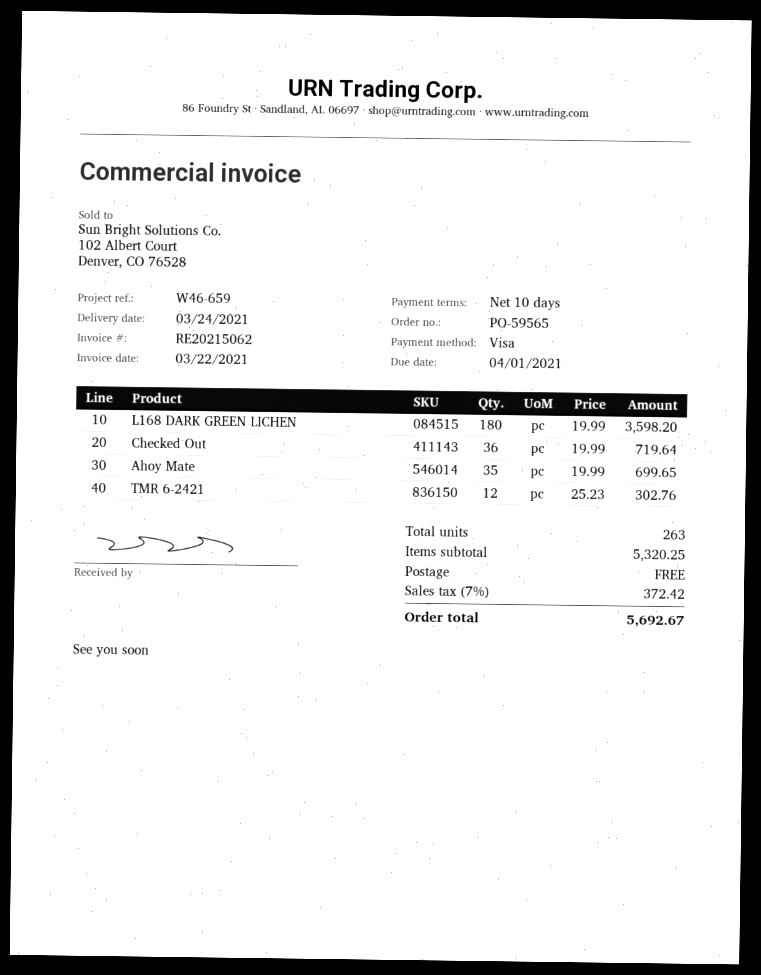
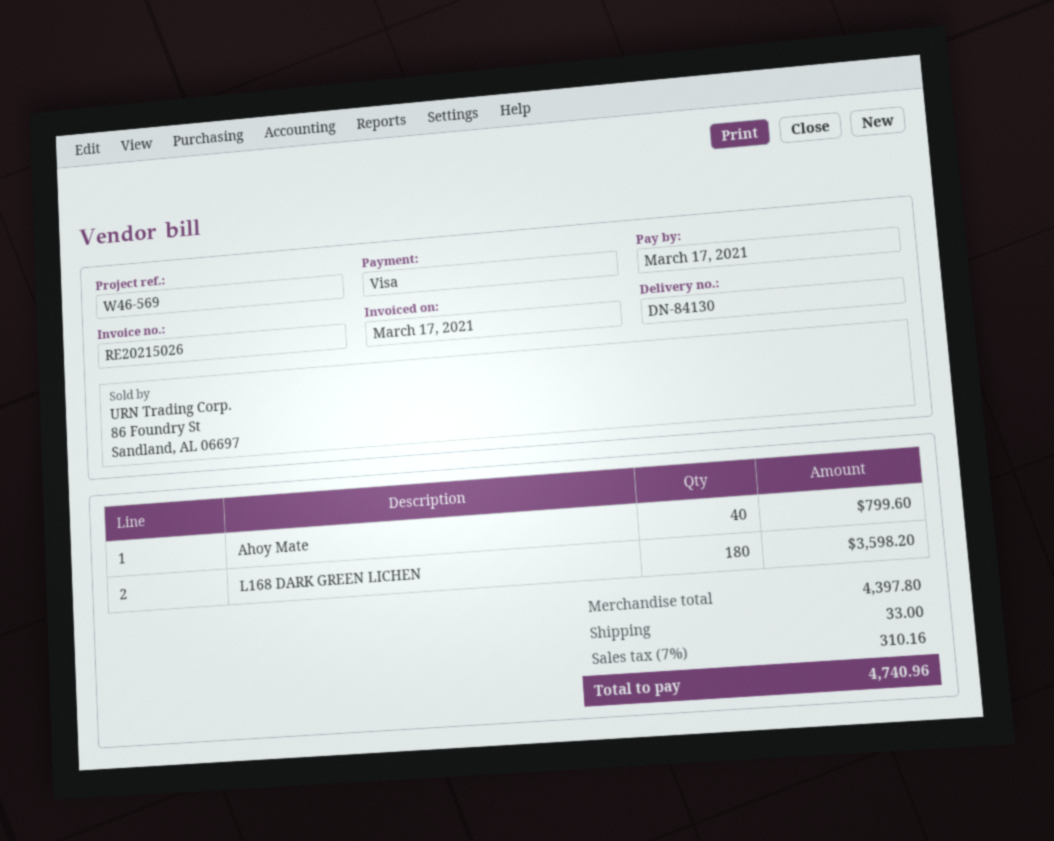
invoice number: RE20215062 -> RE20215026
invoice date: 2021-03-22 -> 2021-03-17
due date: 2021-04-01 -> 2021-03-17
reference: W46-659 -> W46-569
Checked Out: 36 for 719.64 -> none
Ahoy Mate: 35 for 699.65 -> 40 for 799.60
TMR 6-2421: 12 for 302.76 -> none
subtotal: 5320.25 -> 4397.80
shipping: 0.00 -> 33.00
tax: 7% = 372.42 -> 7% = 310.16
total: 5692.67 -> 4740.96

